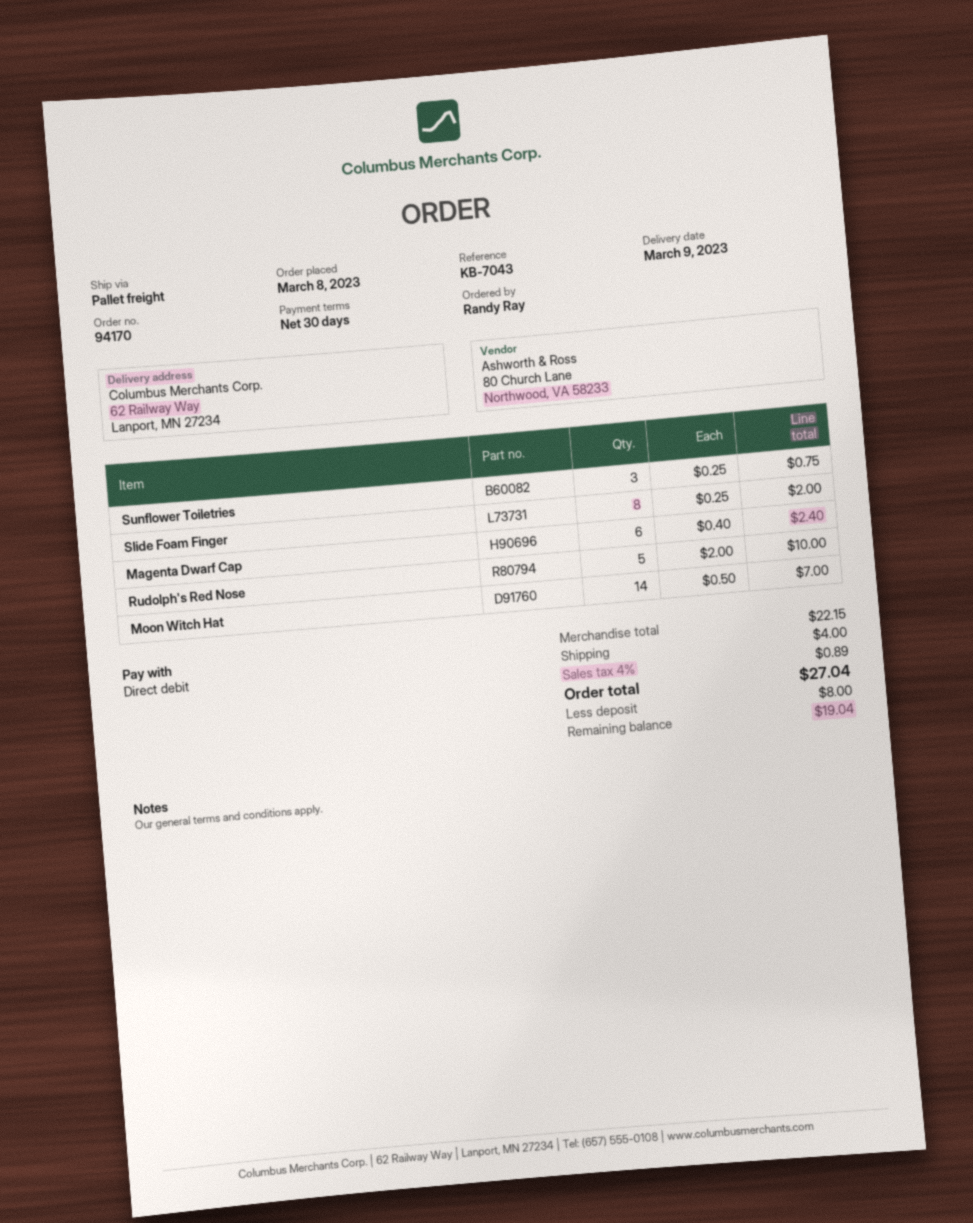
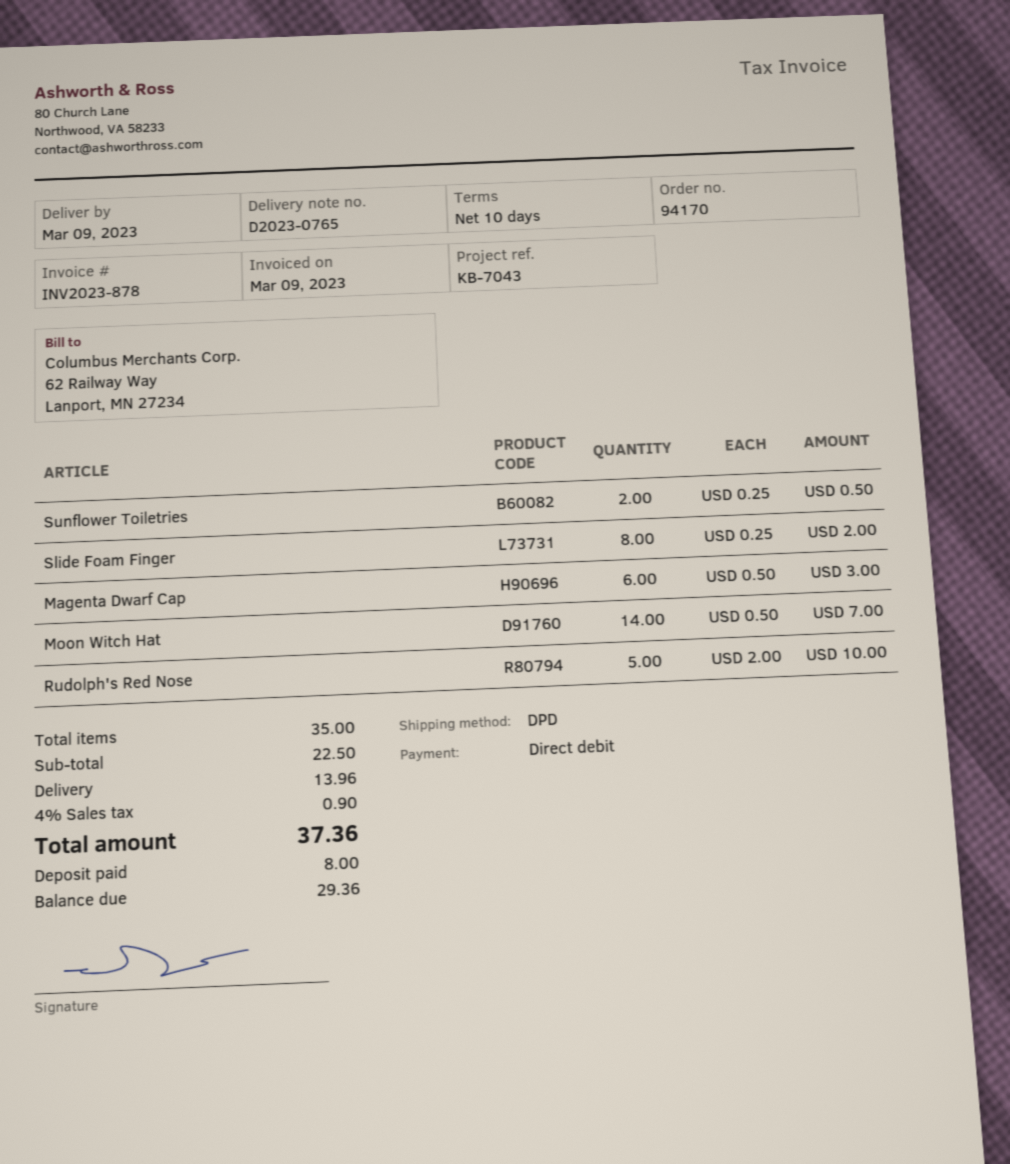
payment terms: 30 days -> 10 days
shipping method: pallet freight -> DPD
Sunflower Toiletries: 3 x 0.25 = 0.75 -> 2 x 0.25 = 0.50
Magenta Dwarf Cap: 6 x 0.40 = 2.40 -> 6 x 0.50 = 3.00
subtotal: 22.15 -> 22.50
shipping: 4.00 -> 13.96
tax: 4% = 0.89 -> 4% = 0.90
total: 27.04 -> 37.36
balance: 19.04 -> 29.36

